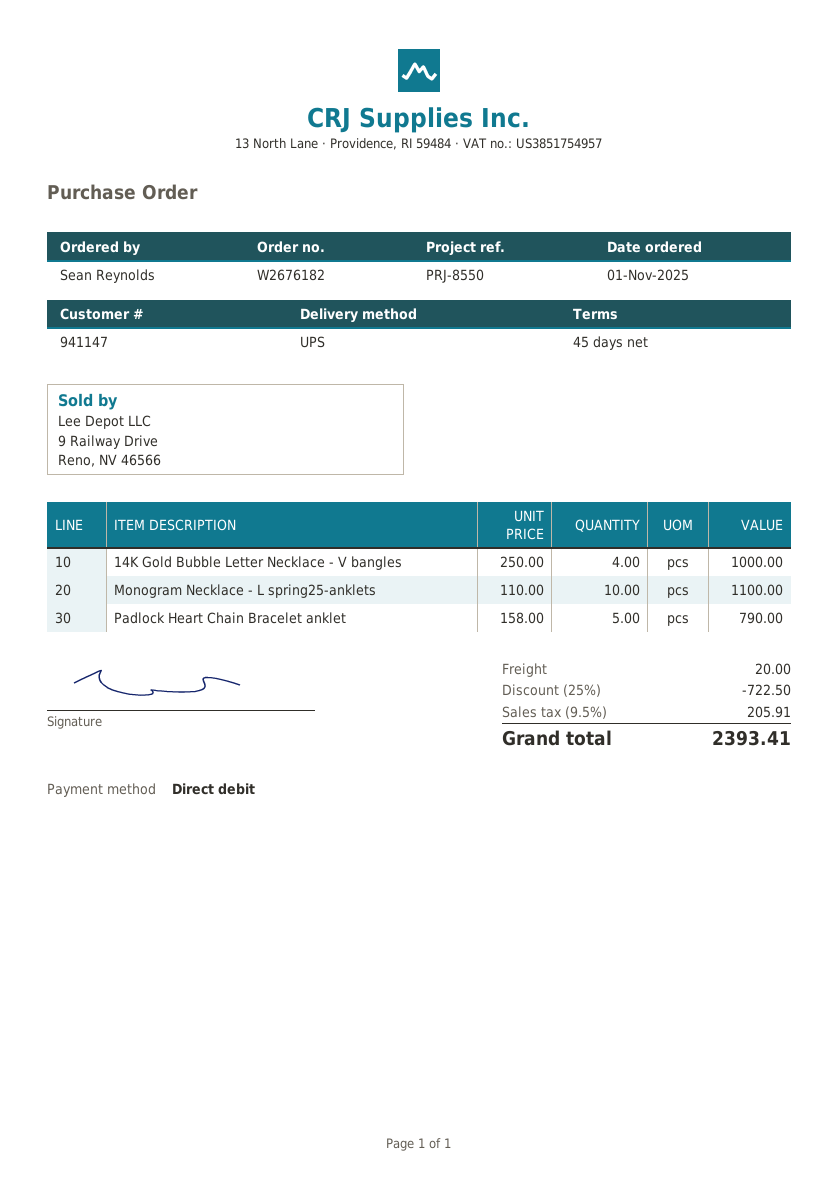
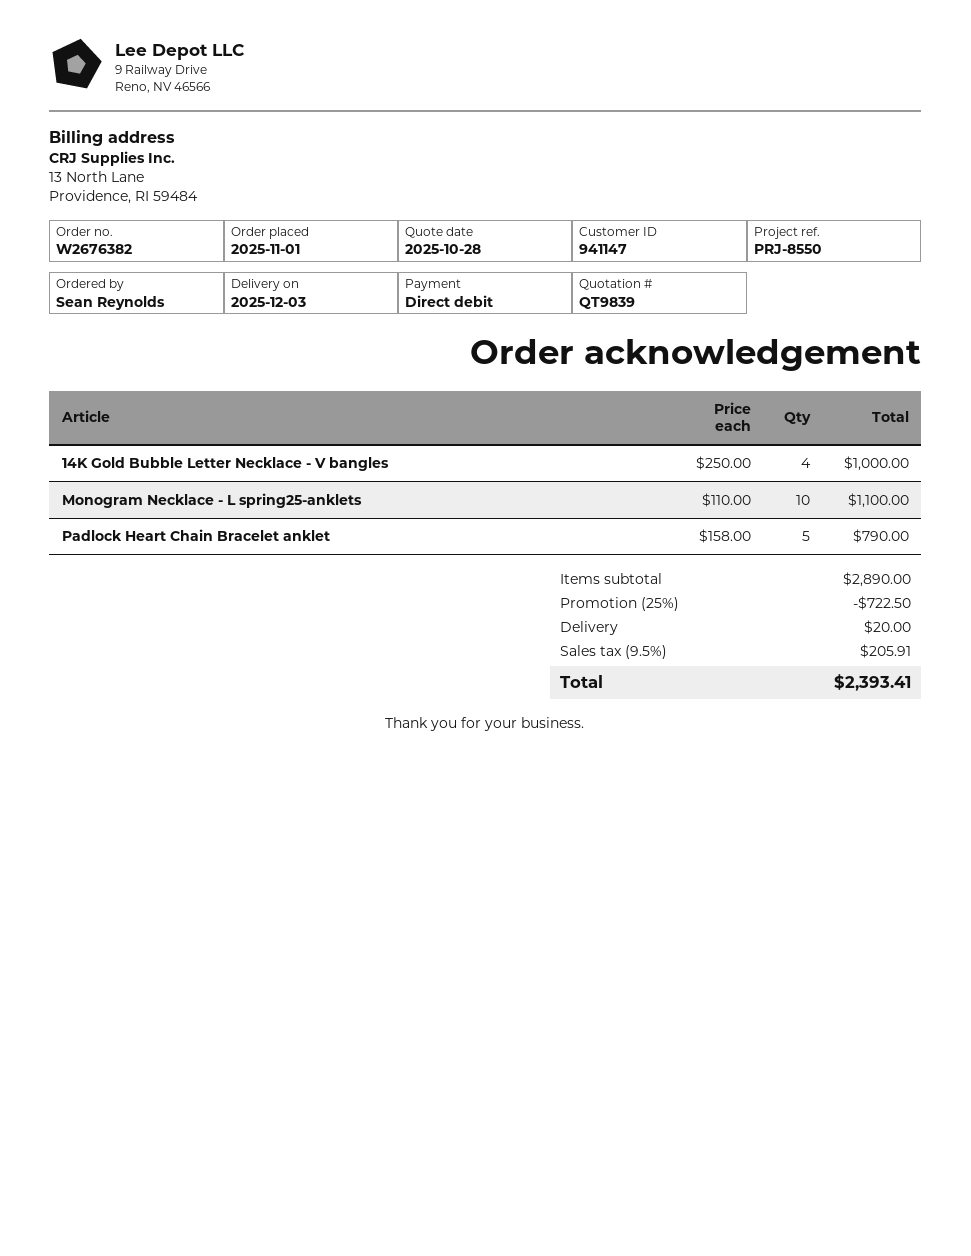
order number: W2676182 -> W2676382

